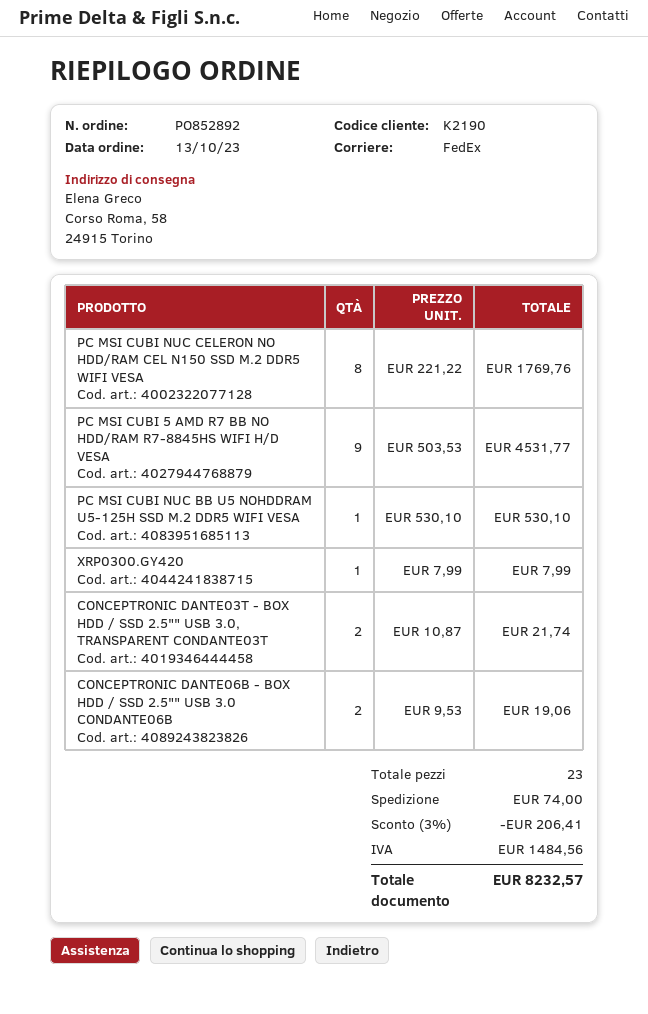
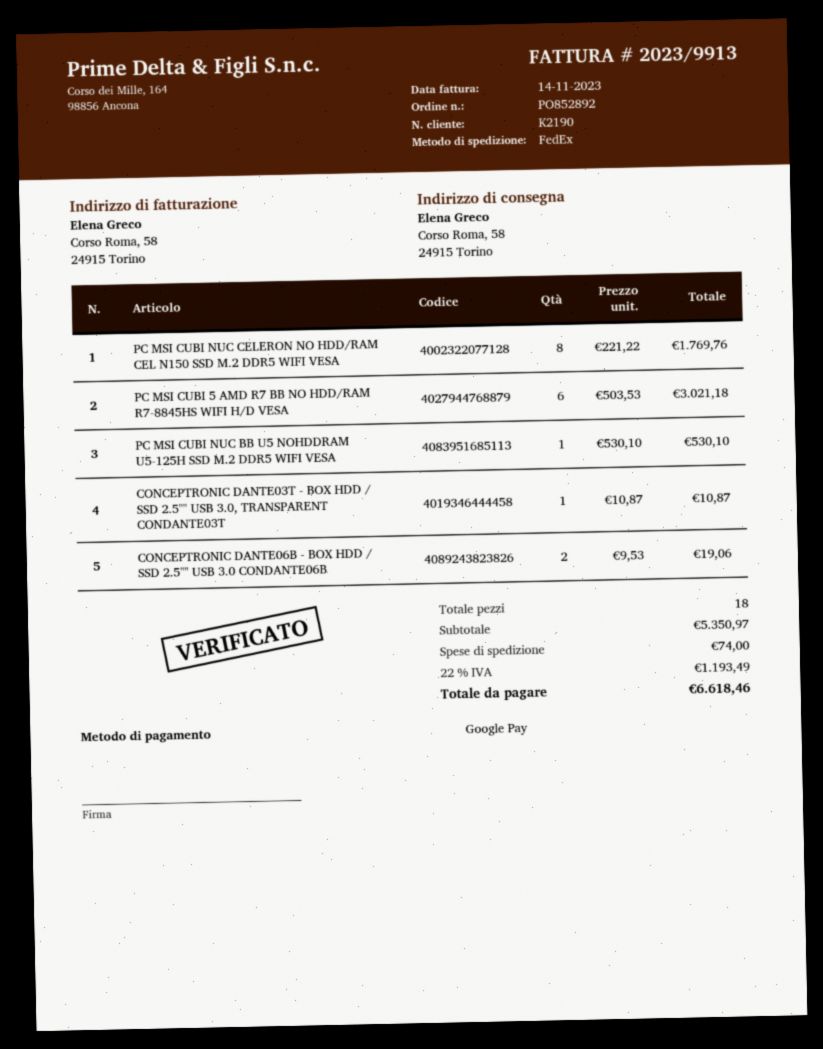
PC MSI CUBI 5 AMD R7 BB NO HDD/RAM R7-8845HS WIFI H/D VESA: 9 x 503.53 = 4531.77 -> 6 x 503.53 = 3021.18
XRP0300.GY420: 1 x 7.99 = 7.99 -> none
CONCEPTRONIC DANTE03T - BOX HDD / SSD 2.5"" USB 3.0, TRANSPARENT CONDANTE03T: 2 x 10.87 = 21.74 -> 1 x 10.87 = 10.87
total quantity: 23 -> 18
discount: 3% = 206.41 -> none
tax: 1484.56 -> 1193.49
total: 8232.57 -> 6618.46

